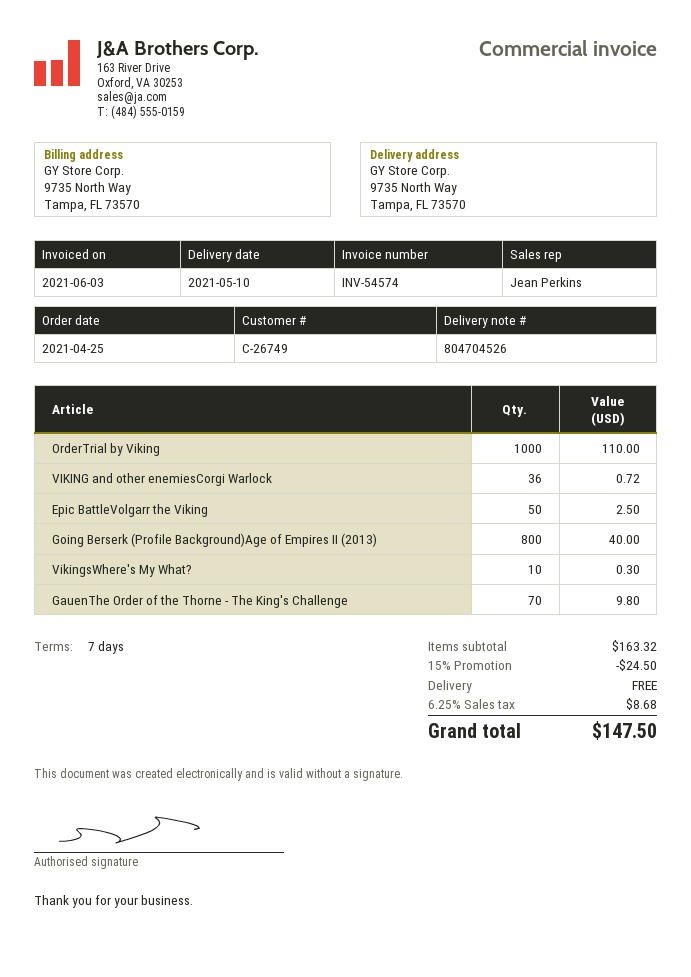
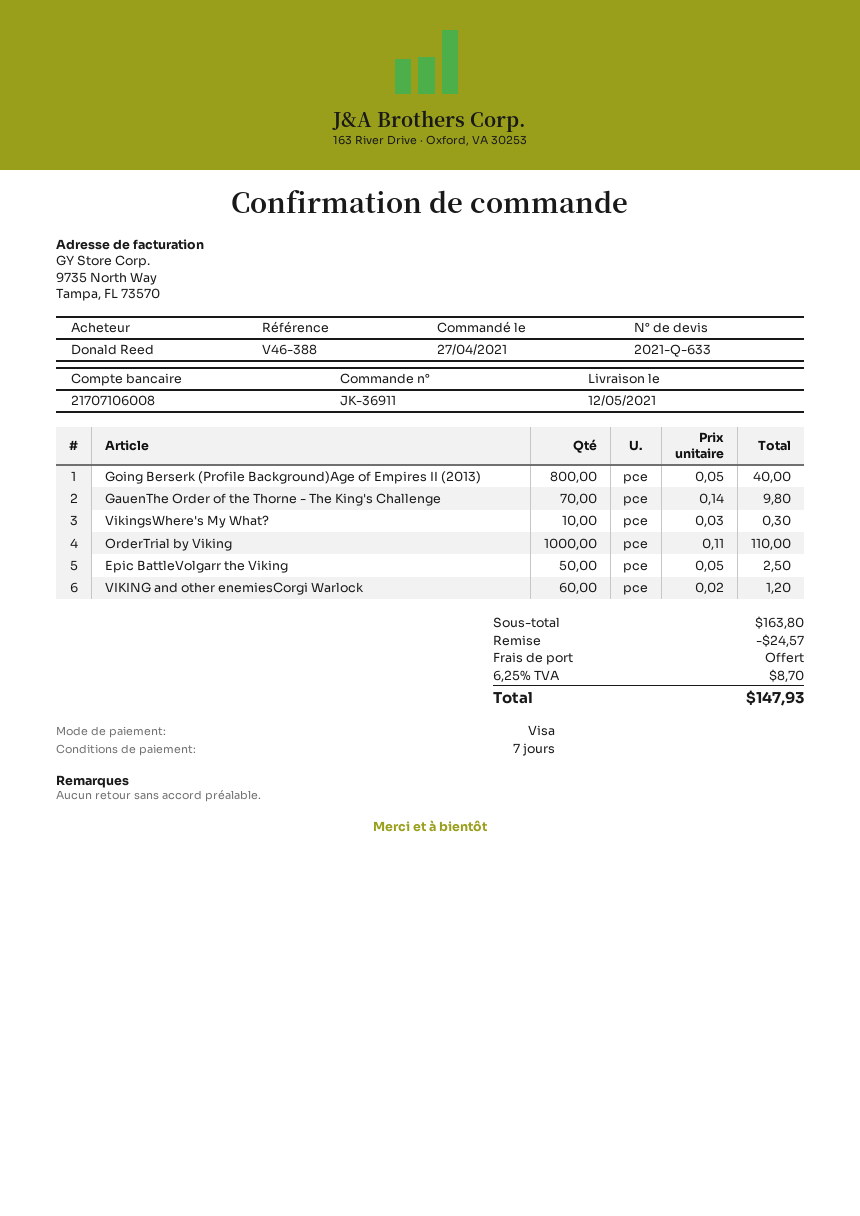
order date: 2021-04-25 -> 2021-04-27
delivery date: 2021-05-10 -> 2021-05-12
VIKING and other enemiesCorgi Warlock: 36 for 0.72 -> 60 for 1.20
subtotal: 163.32 -> 163.80
discount: 24.50 -> 24.57
tax: 6.25% = 8.68 -> 6.25% = 8.70
total: 147.50 -> 147.93

